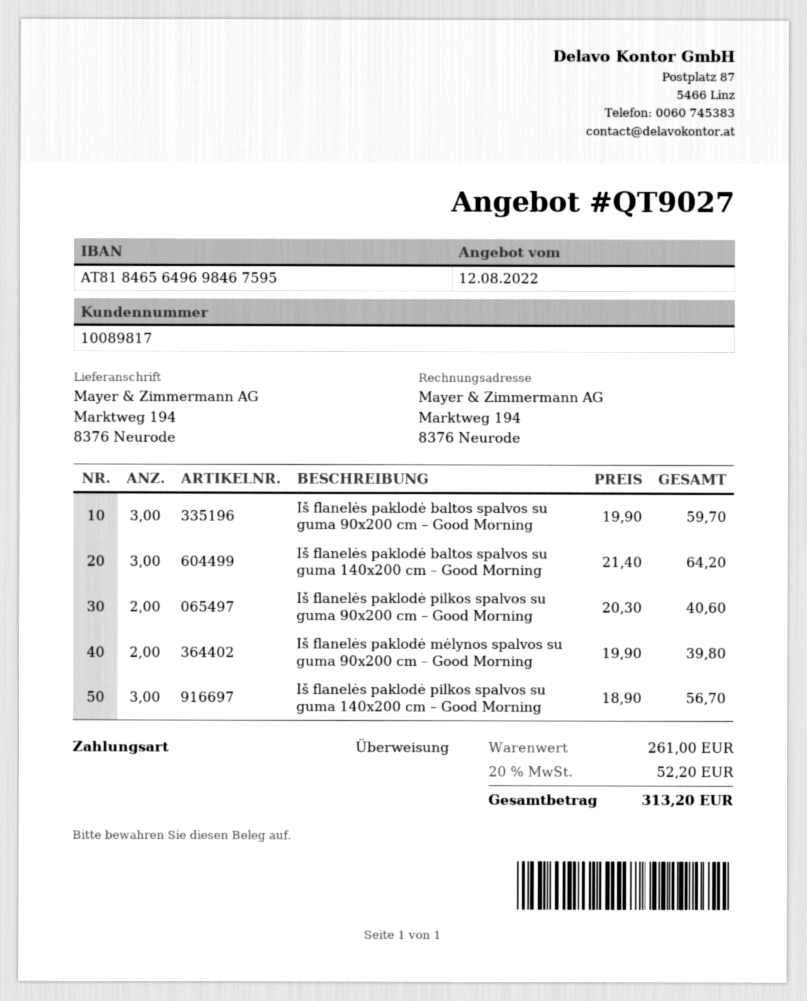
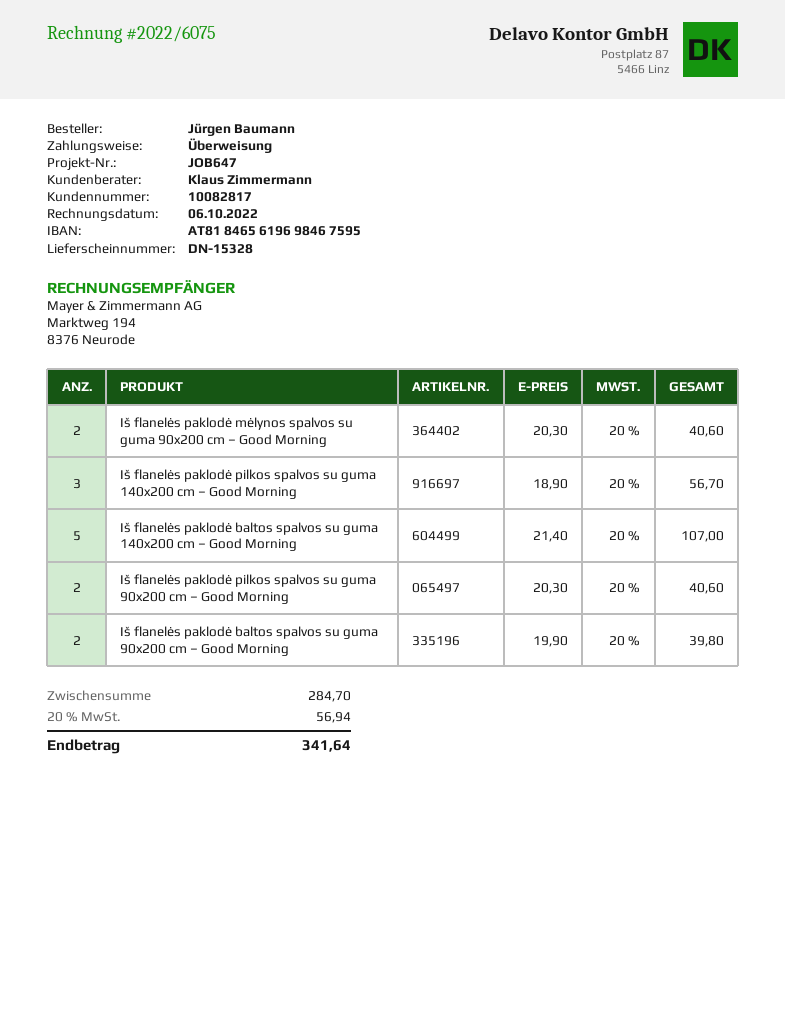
customer number: 10089817 -> 10082817
bank account: AT818465649698467595 -> AT818465619698467595
Iš flanelės paklodė baltos spalvos su guma 90x200 cm – Good Morning: 3 x 19.90 = 59.70 -> 2 x 19.90 = 39.80
Iš flanelės paklodė baltos spalvos su guma 140x200 cm – Good Morning: 3 x 21.40 = 64.20 -> 5 x 21.40 = 107.00
Iš flanelės paklodė mėlynos spalvos su guma 90x200 cm – Good Morning: 2 x 19.90 = 39.80 -> 2 x 20.30 = 40.60
subtotal: 261.00 -> 284.70
tax: 20% = 52.20 -> 20% = 56.94
total: 313.20 -> 341.64

